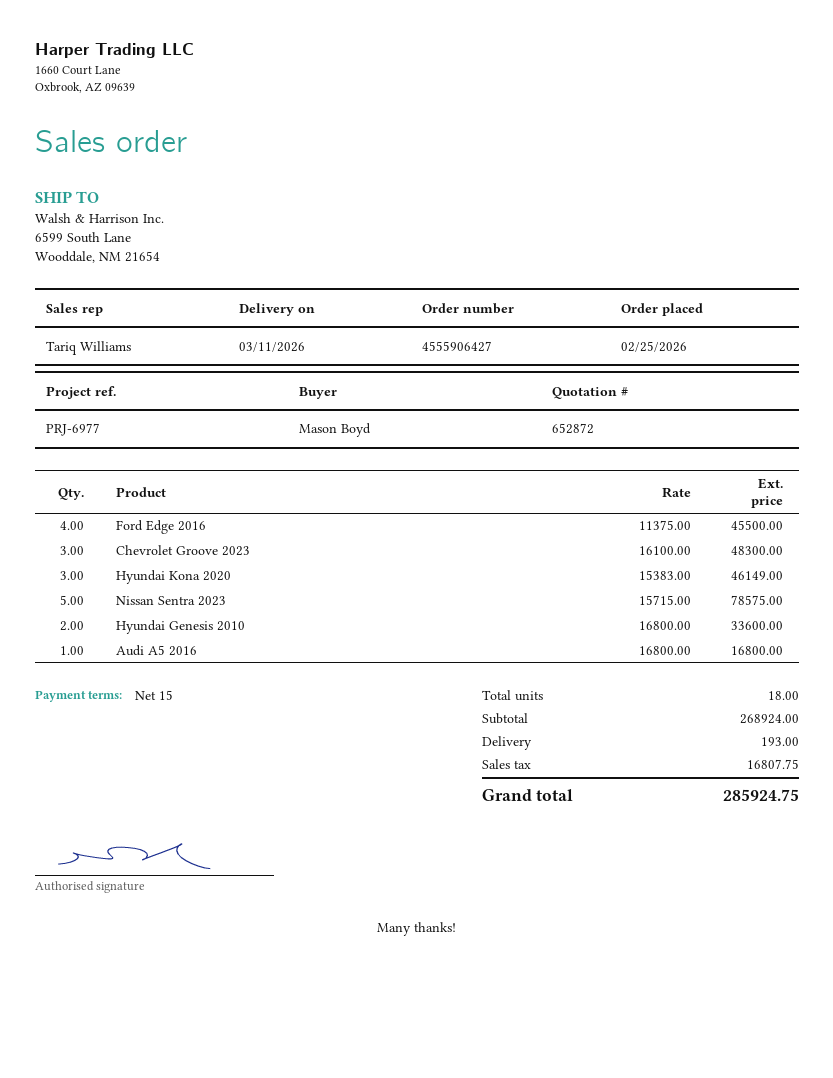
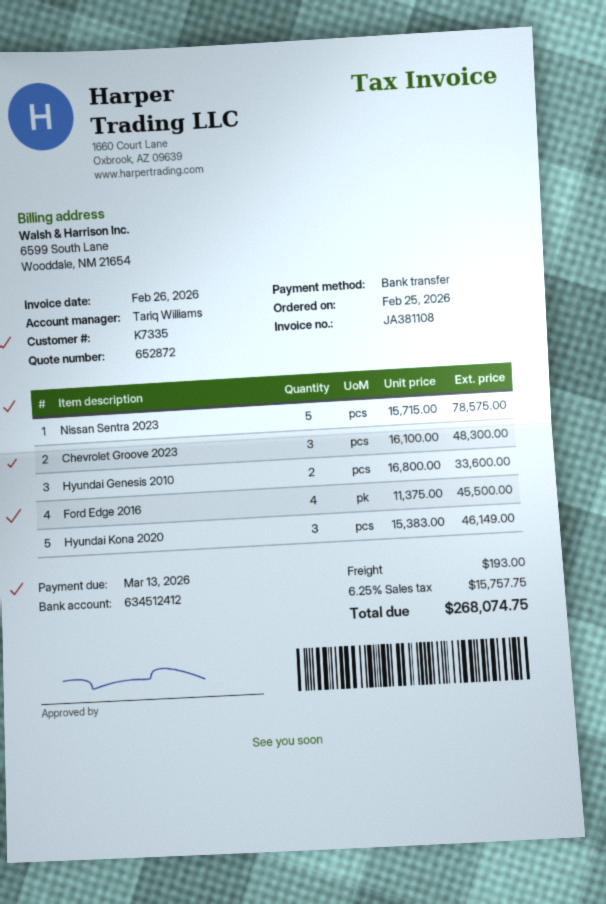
Audi A5 2016: 1 x 16800.00 = 16800.00 -> none
tax: 16807.75 -> 15757.75
total: 285924.75 -> 268074.75

